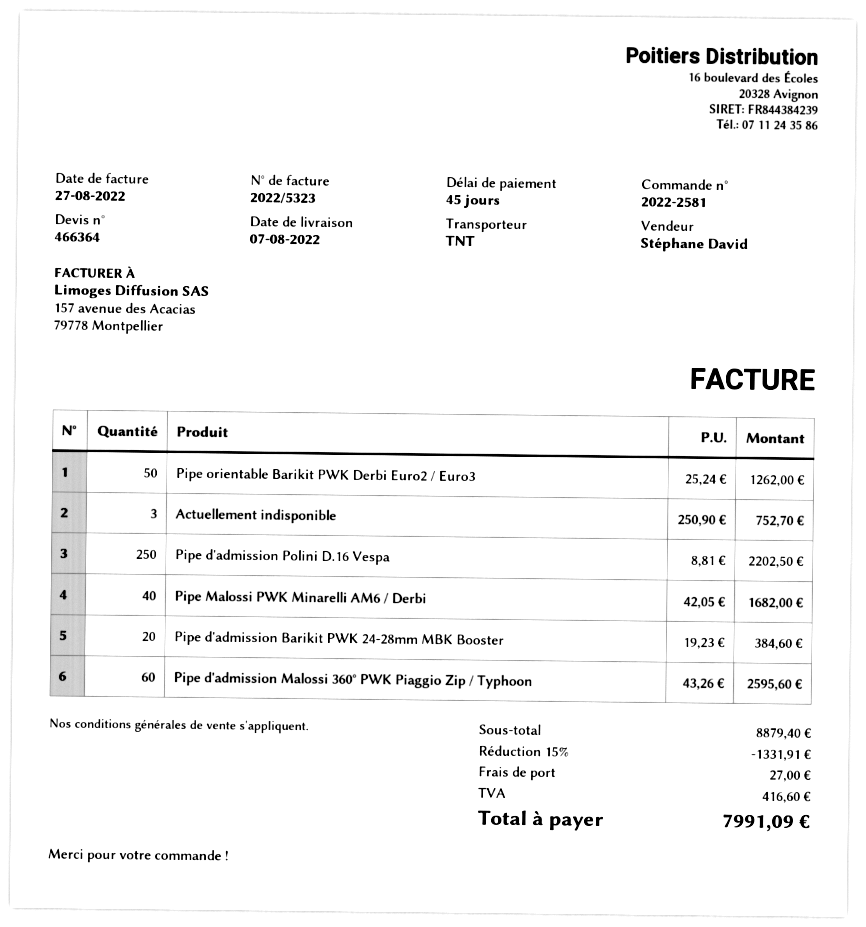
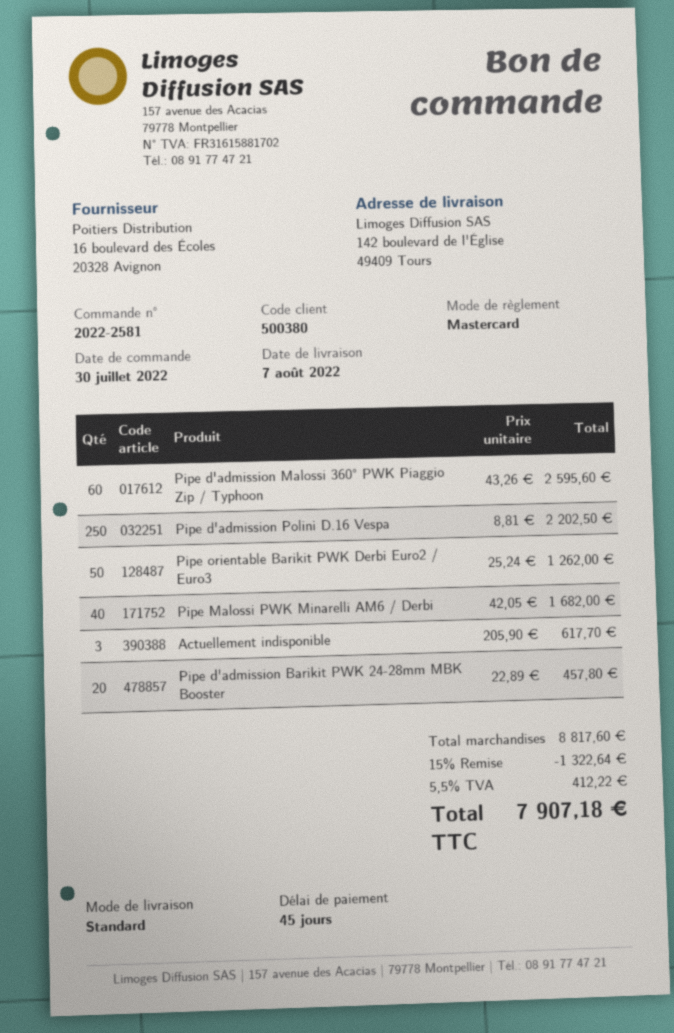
shipping method: TNT -> standard
Actuellement indisponible: 3 x 250.90 = 752.70 -> 3 x 205.90 = 617.70
Pipe d'admission Barikit PWK 24-28mm MBK Booster: 20 x 19.23 = 384.60 -> 20 x 22.89 = 457.80
subtotal: 8879.40 -> 8817.60
discount: 15% = 1331.91 -> 15% = 1322.64
shipping: 27.00 -> none
tax: 416.60 -> 412.22
total: 7991.09 -> 7907.18

